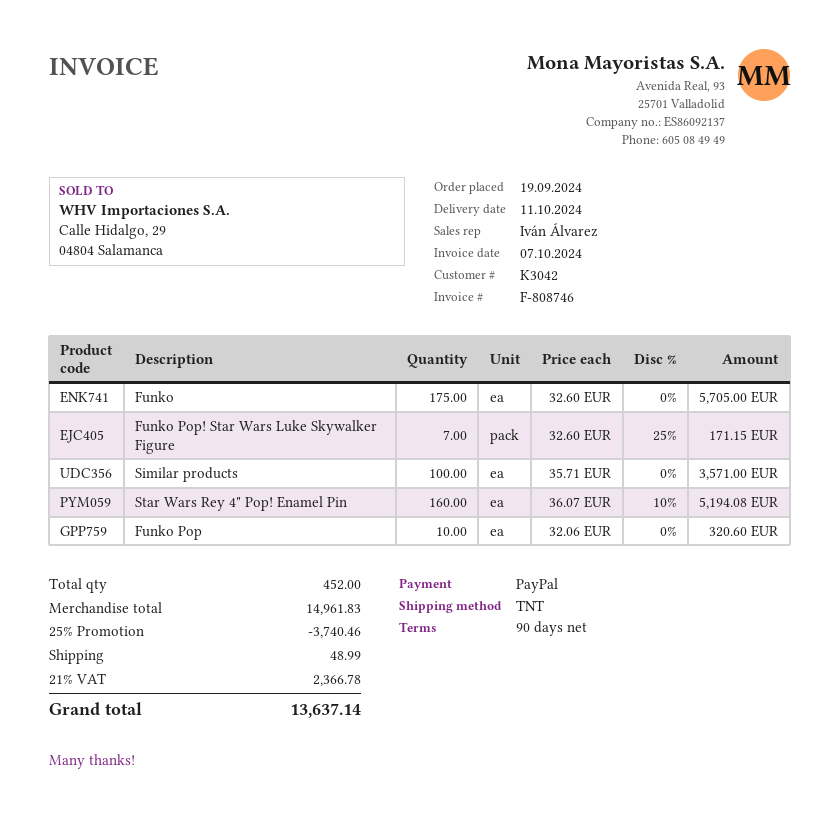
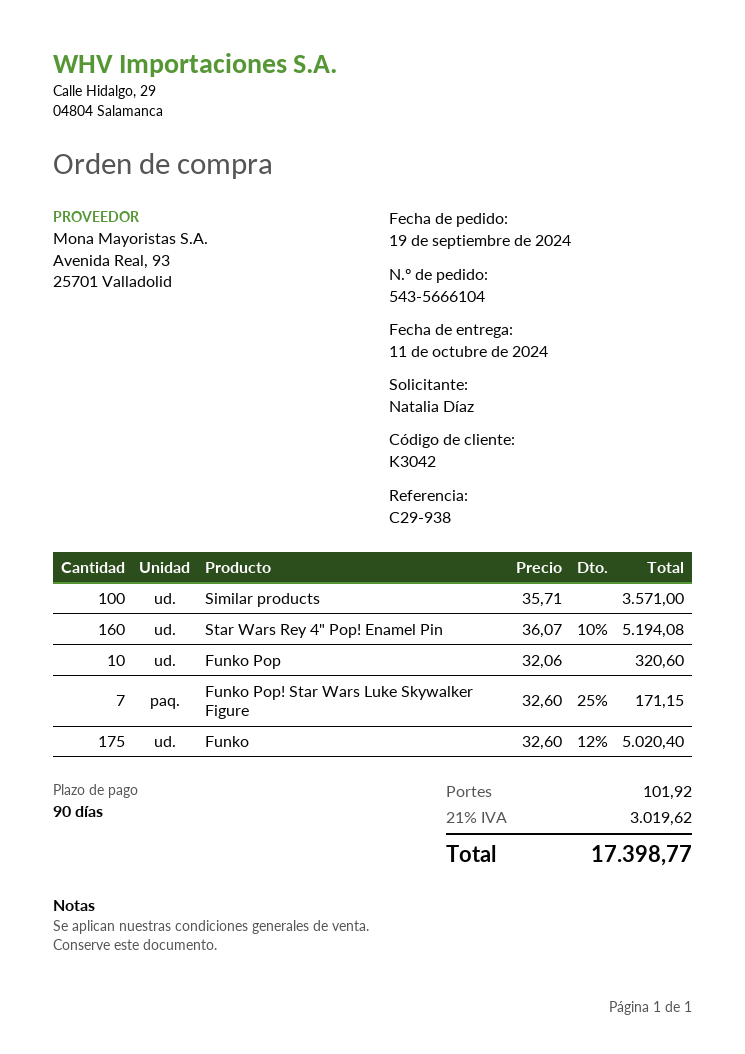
Funko: 175 x 32.60 = 5705.00 -> 175 x 32.60 - 12% = 5020.40
discount: 25% = 3740.46 -> none
shipping: 48.99 -> 101.92
tax: 21% = 2366.78 -> 21% = 3019.62
total: 13637.14 -> 17398.77

